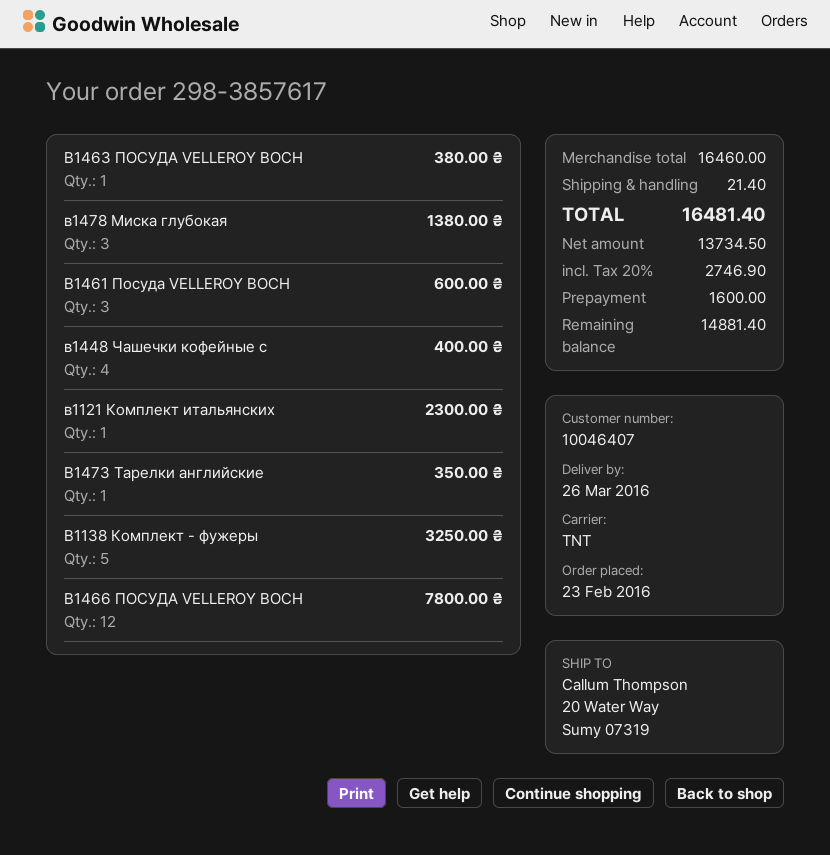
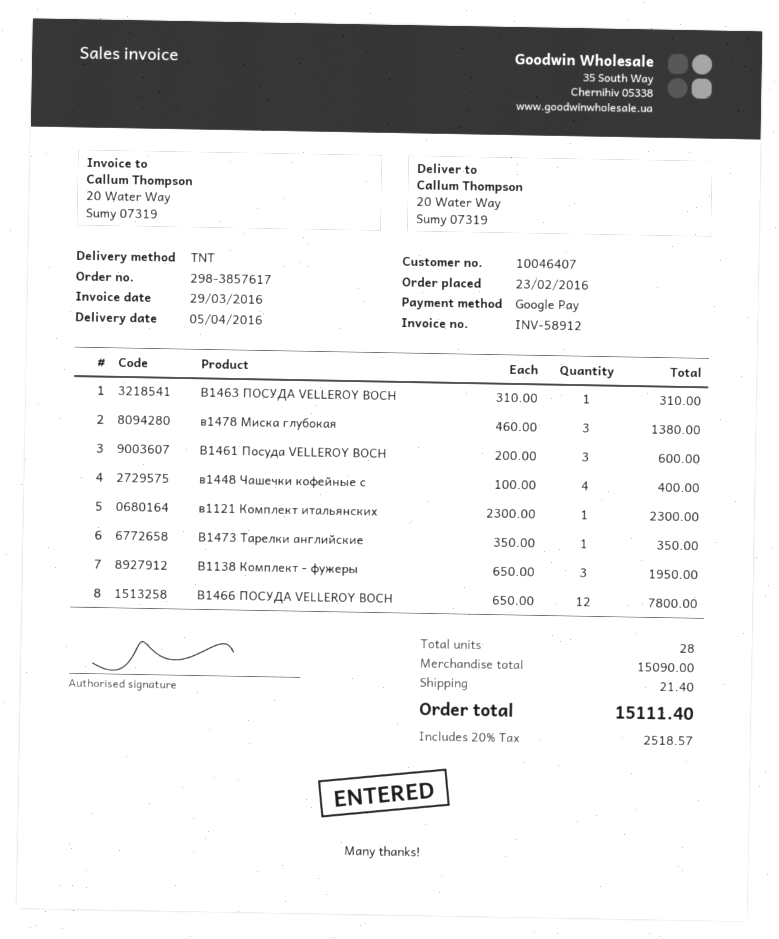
delivery date: 2016-03-26 -> 2016-04-05
В1463 ПОСУДА VELLEROY BOCH: 1 for 380.00 -> 1 for 310.00
В1138 Комплект - фужеры: 5 for 3250.00 -> 3 for 1950.00
subtotal: 16460.00 -> 15090.00
tax: 20% = 2746.90 -> 20% = 2518.57
total: 16481.40 -> 15111.40

